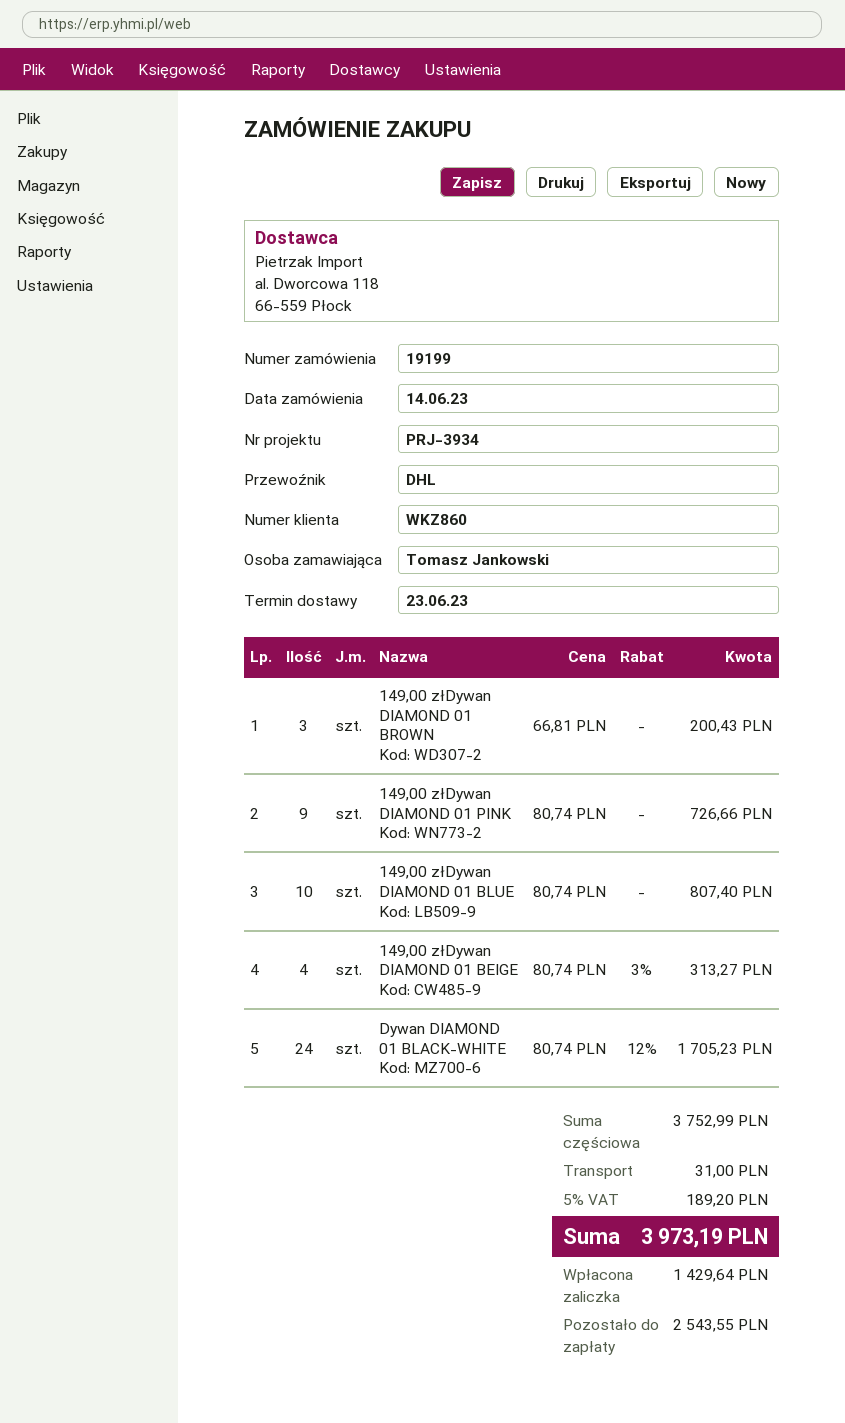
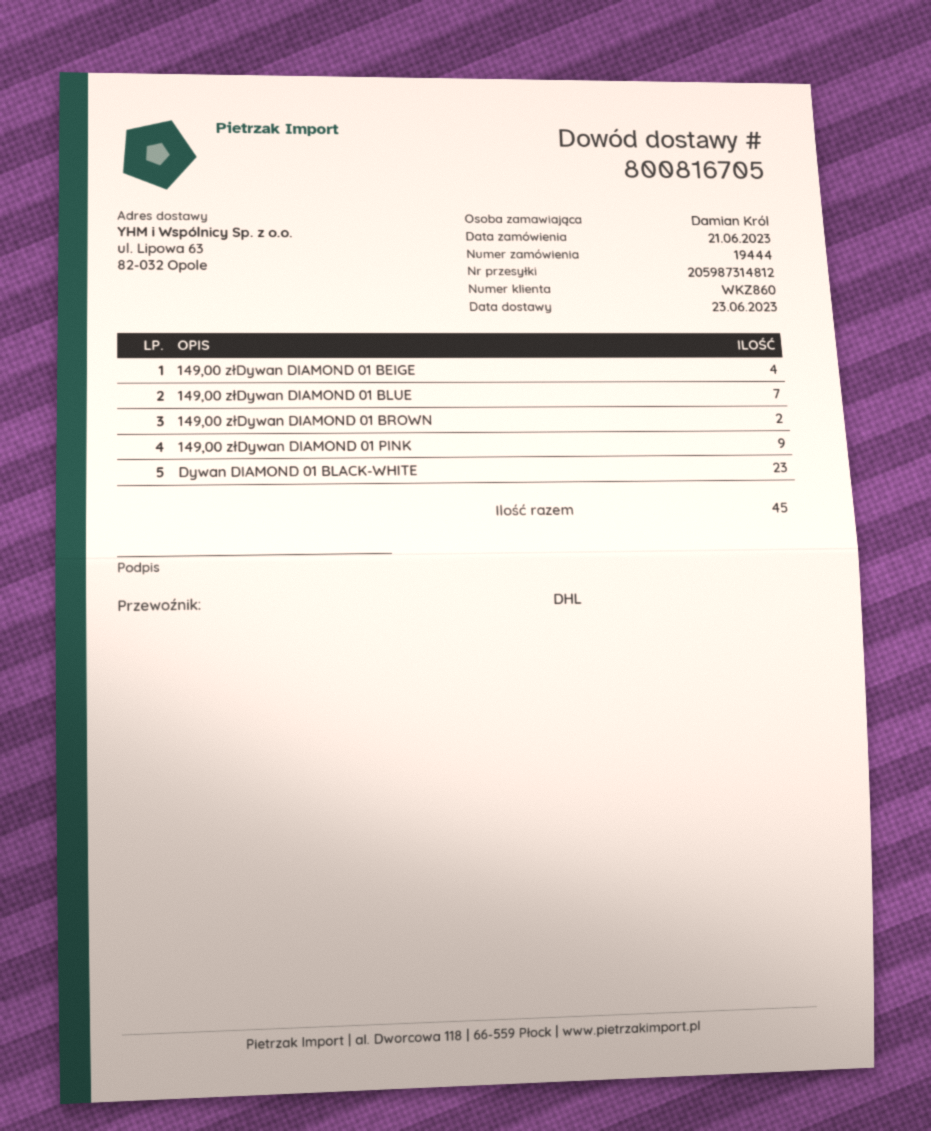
order number: 19199 -> 19444
order date: 2023-06-14 -> 2023-06-21
ordered by: Tomasz Jankowski -> Damian Król
149,00 złDywan DIAMOND 01 BROWN: 3 -> 2
149,00 złDywan DIAMOND 01 BLUE: 10 -> 7
Dywan DIAMOND 01 BLACK-WHITE: 24 -> 23

